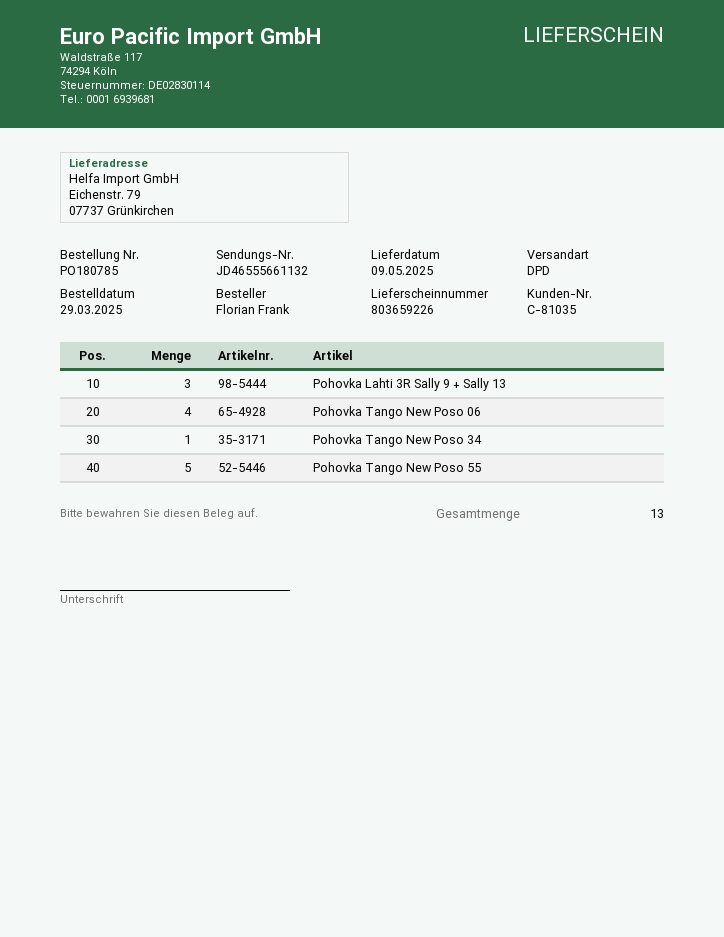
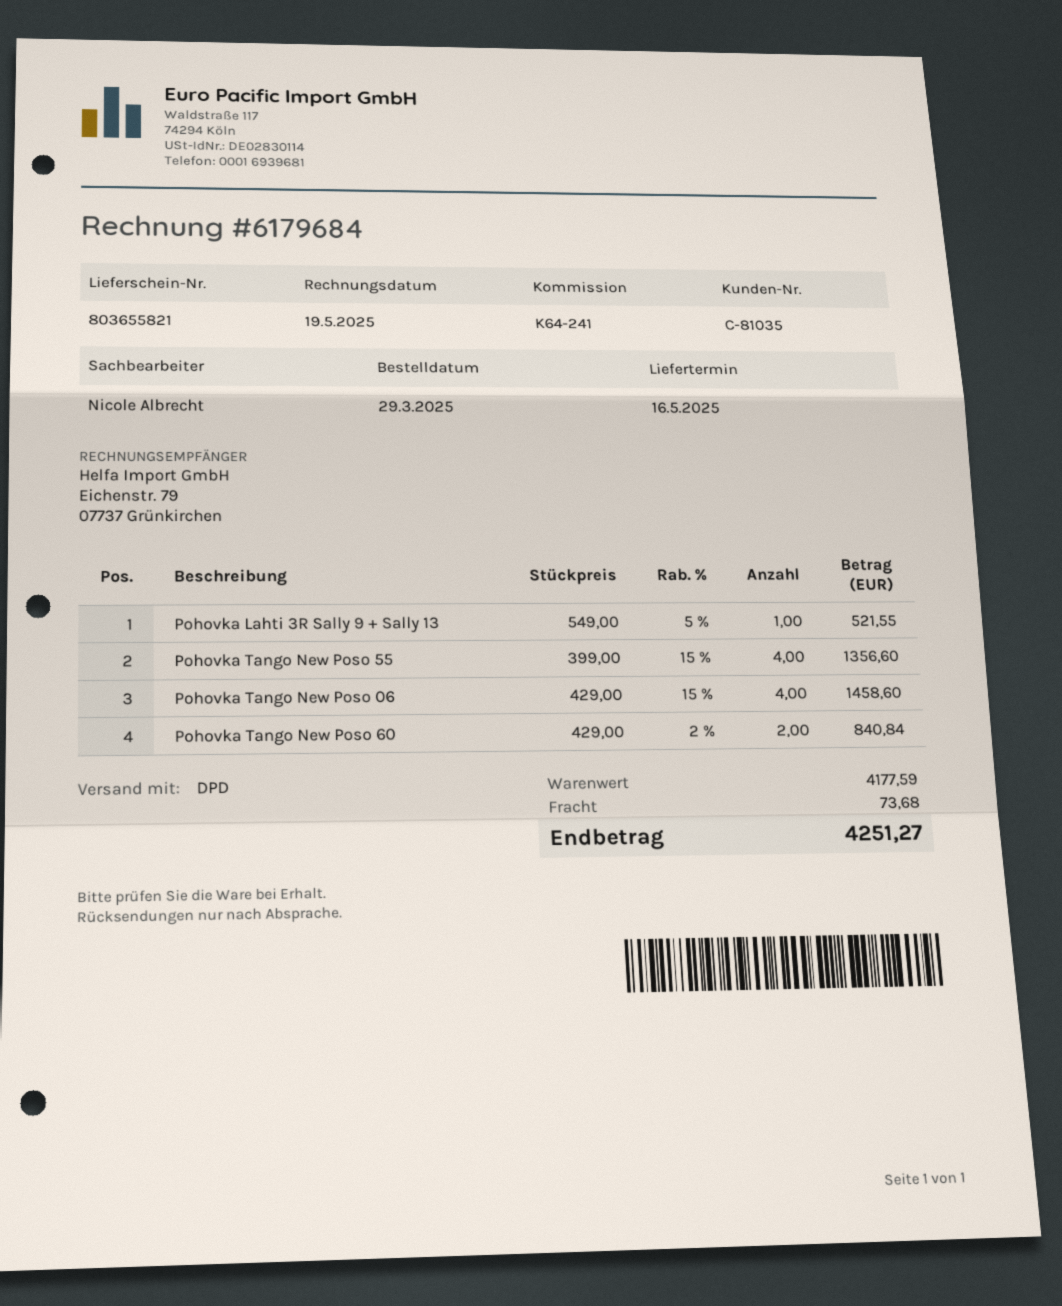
delivery note number: 803659226 -> 803655821
delivery date: 2025-05-09 -> 2025-05-16
Pohovka Lahti 3R Sally 9 + Sally 13: 3 -> 1
Pohovka Tango New Poso 34: 1 -> none
Pohovka Tango New Poso 55: 5 -> 4
Pohovka Tango New Poso 60: none -> 2

